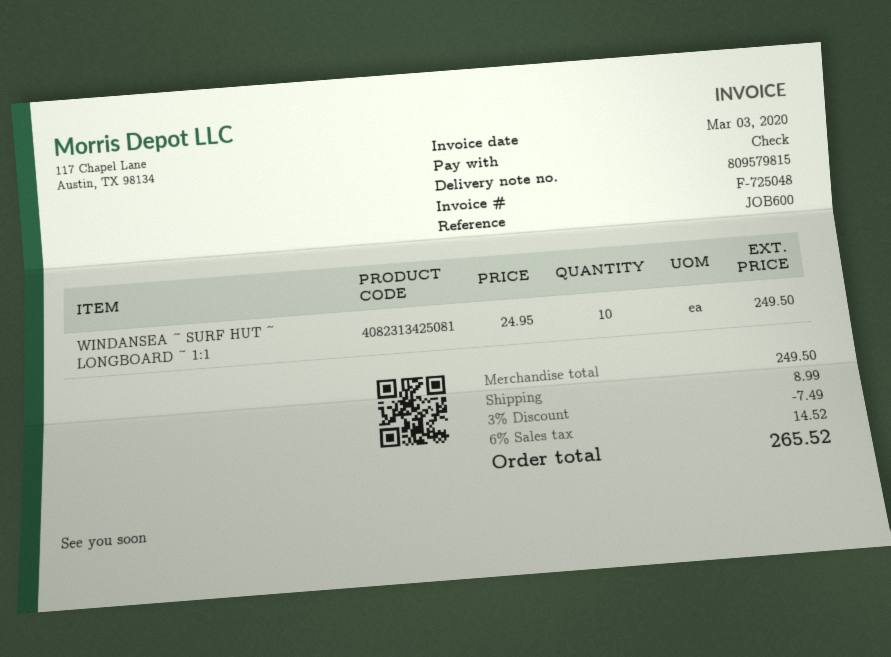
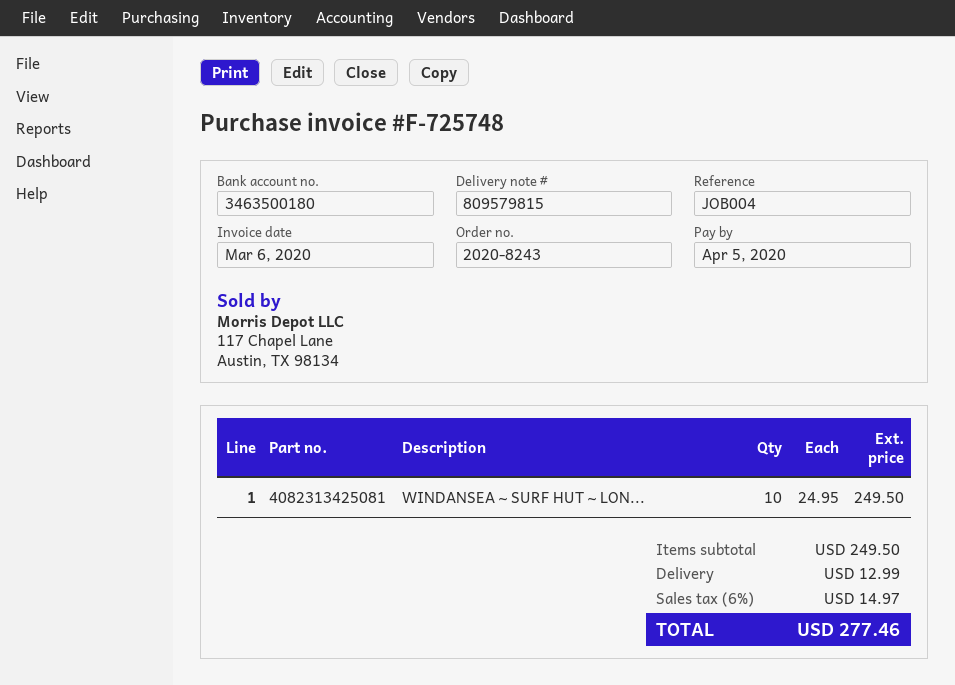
invoice number: F-725048 -> F-725748
invoice date: 2020-03-03 -> 2020-03-06
reference: JOB600 -> JOB004
discount: 3% = 7.49 -> none
shipping: 8.99 -> 12.99
tax: 6% = 14.52 -> 6% = 14.97
total: 265.52 -> 277.46

